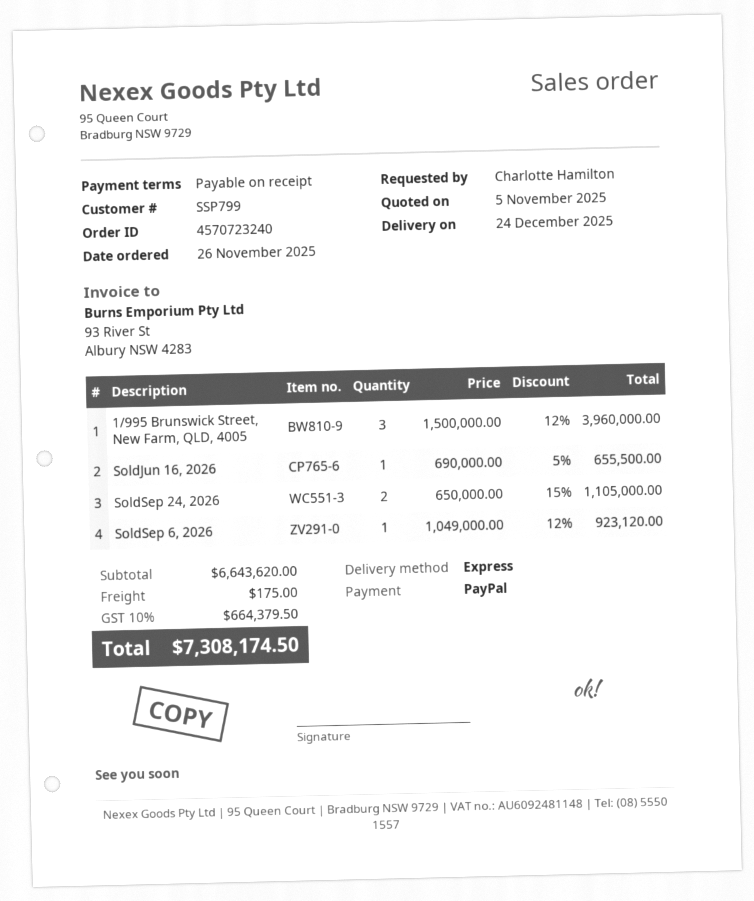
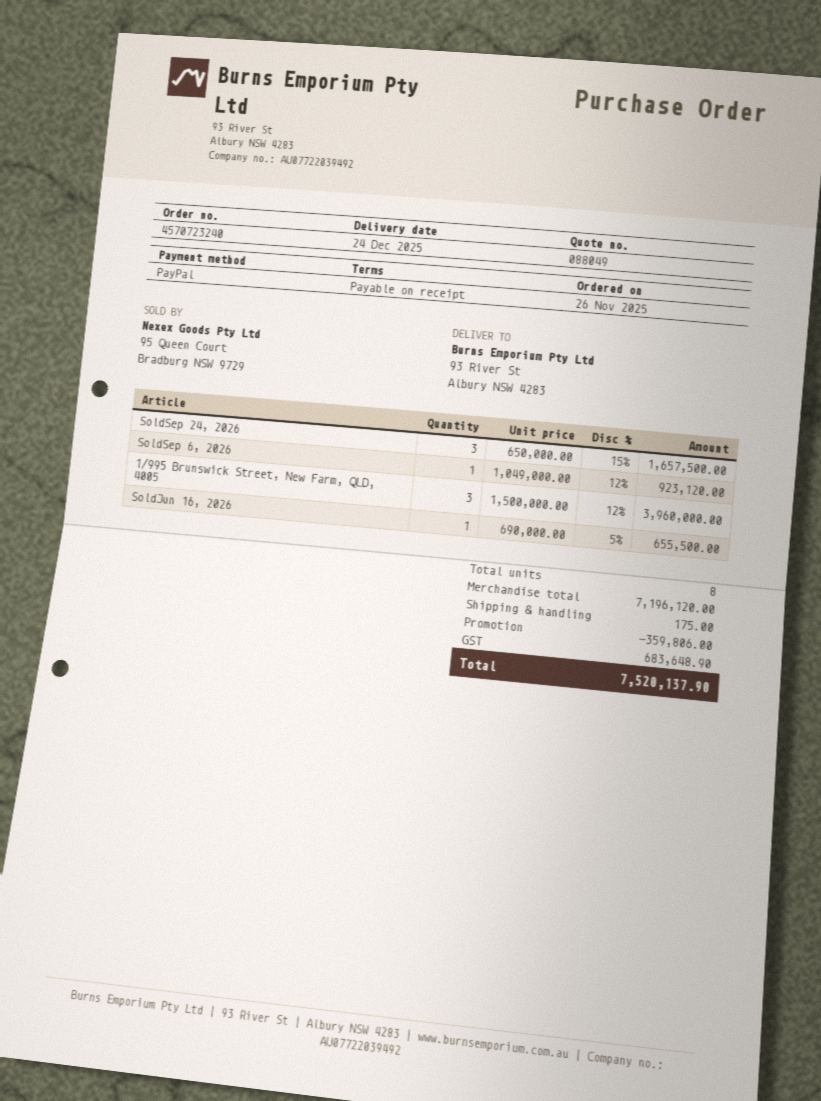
SoldSep 24, 2026: 2 x 650000.00 - 15% = 1105000.00 -> 3 x 650000.00 - 15% = 1657500.00
subtotal: 6643620.00 -> 7196120.00
discount: none -> 359806.00
tax: 664379.50 -> 683648.90
total: 7308174.50 -> 7520137.90

